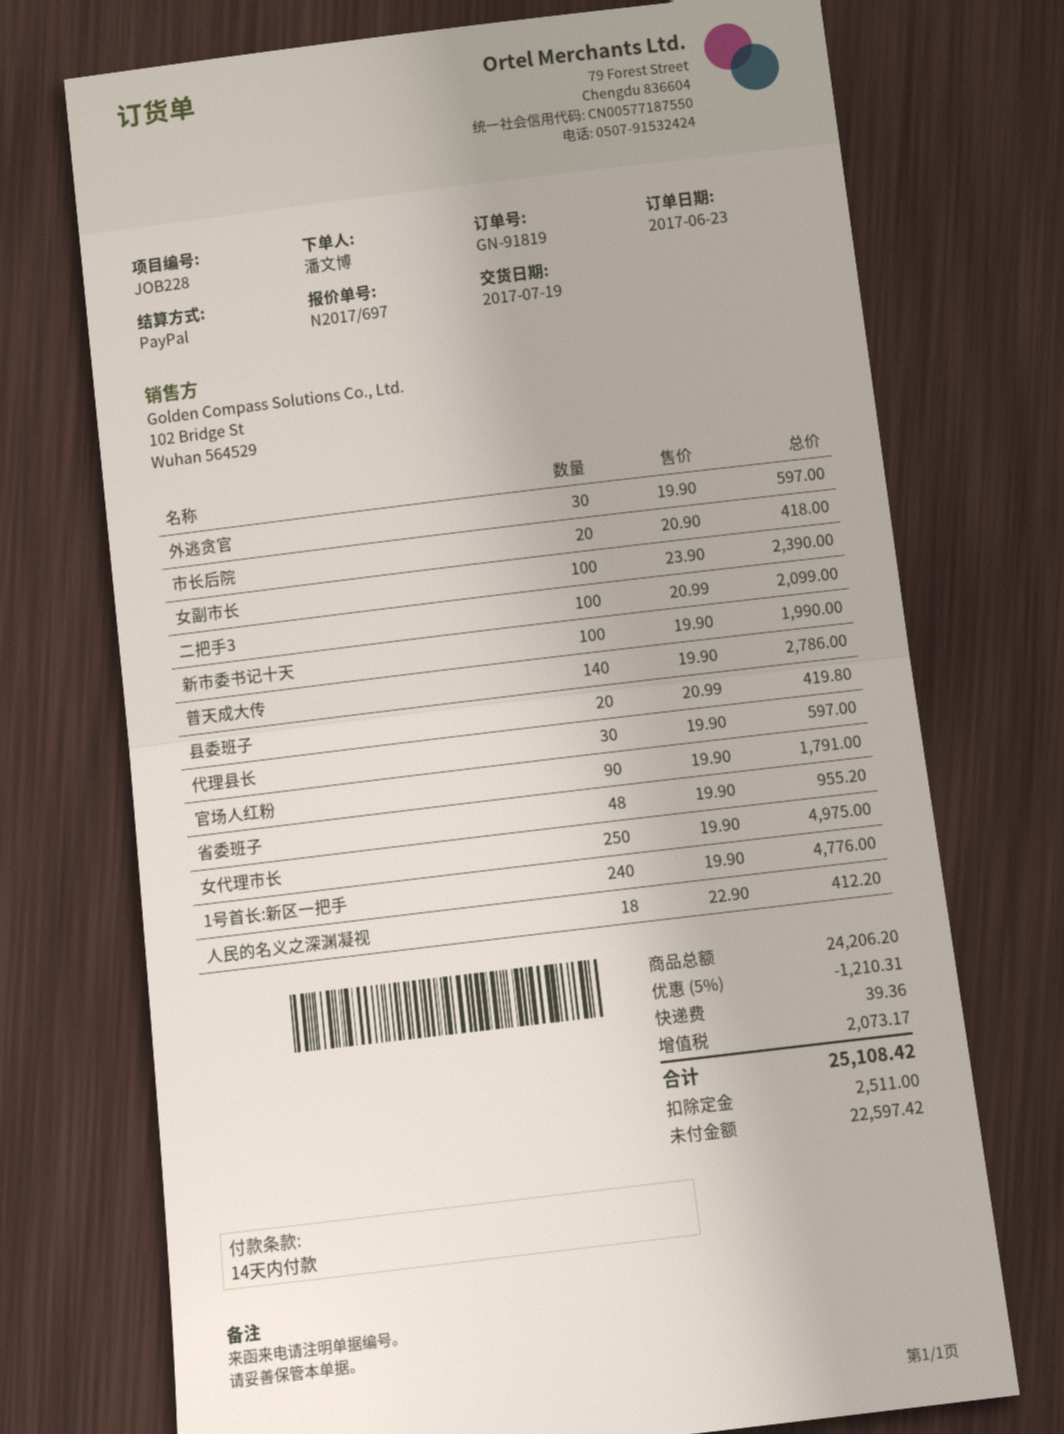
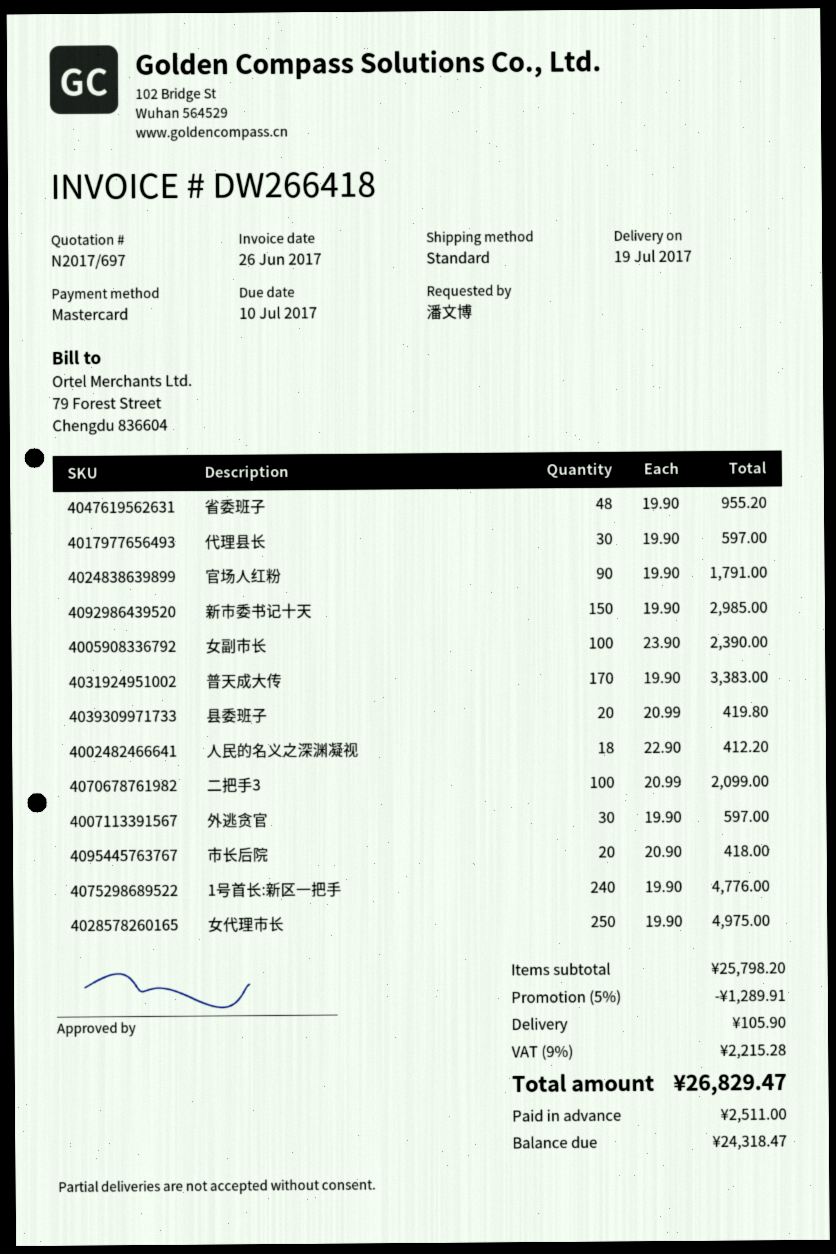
payment method: PayPal -> Mastercard
新市委书记十天: 100 x 19.90 = 1990.00 -> 150 x 19.90 = 2985.00
普天成大传: 140 x 19.90 = 2786.00 -> 170 x 19.90 = 3383.00
subtotal: 24206.20 -> 25798.20
discount: 5% = 1210.31 -> 5% = 1289.91
shipping: 39.36 -> 105.90
tax: 2073.17 -> 2215.28
total: 25108.42 -> 26829.47
balance: 22597.42 -> 24318.47

